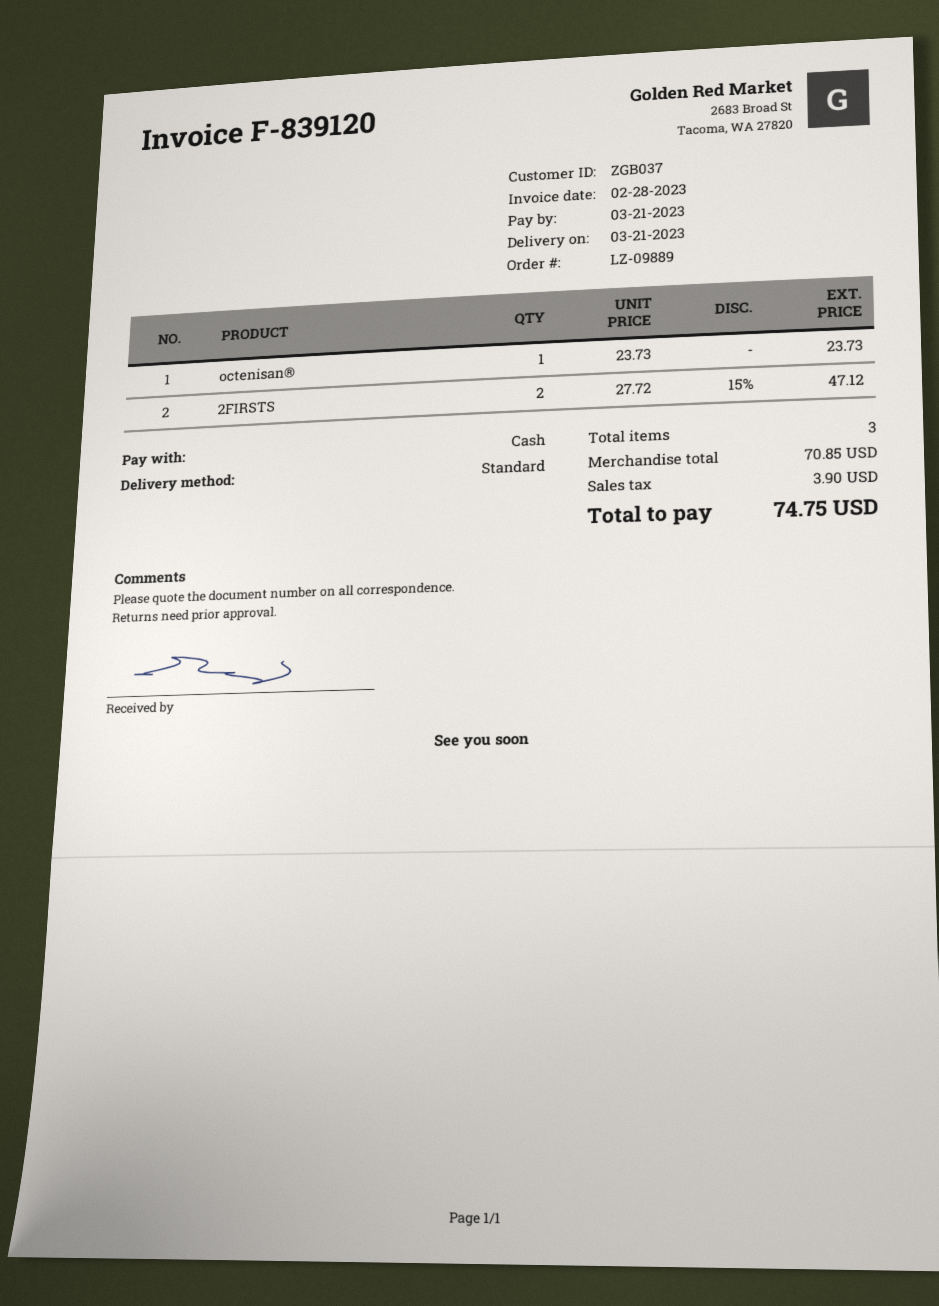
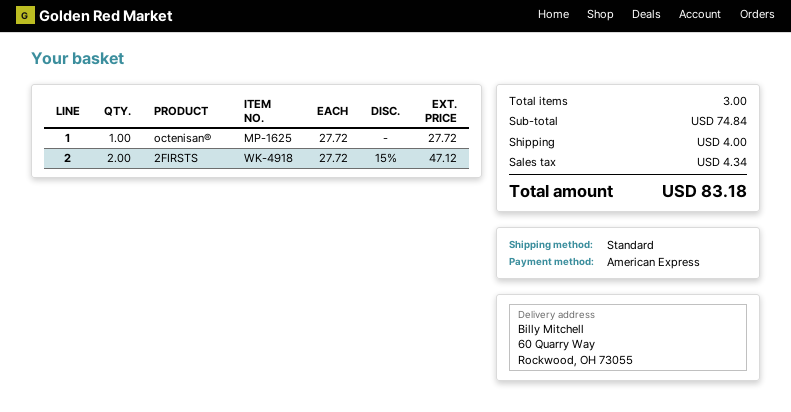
payment method: cash -> American Express
octenisan®: 1 x 23.73 = 23.73 -> 1 x 27.72 = 27.72
subtotal: 70.85 -> 74.84
shipping: none -> 4.00
tax: 3.90 -> 4.34
total: 74.75 -> 83.18

